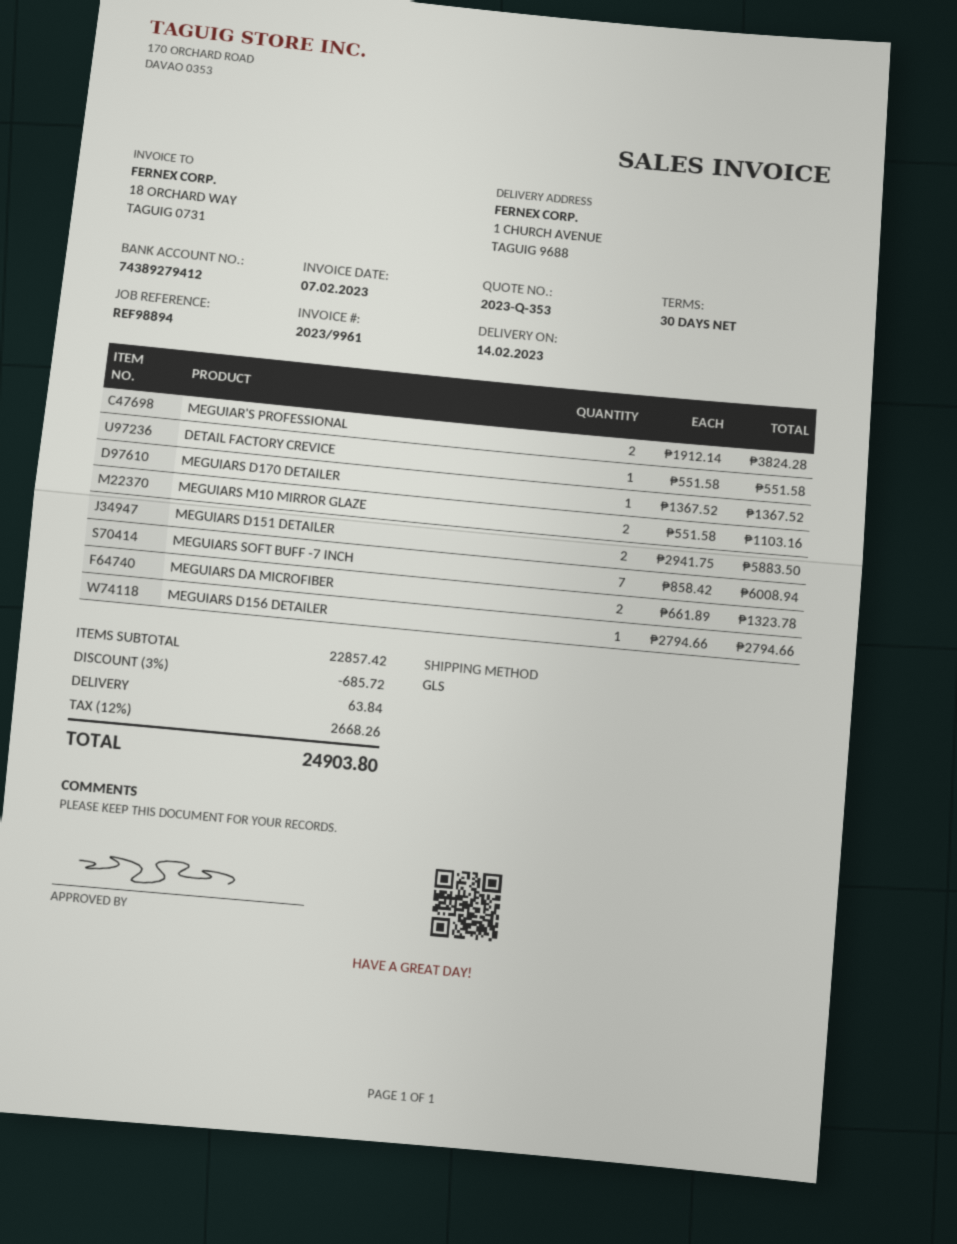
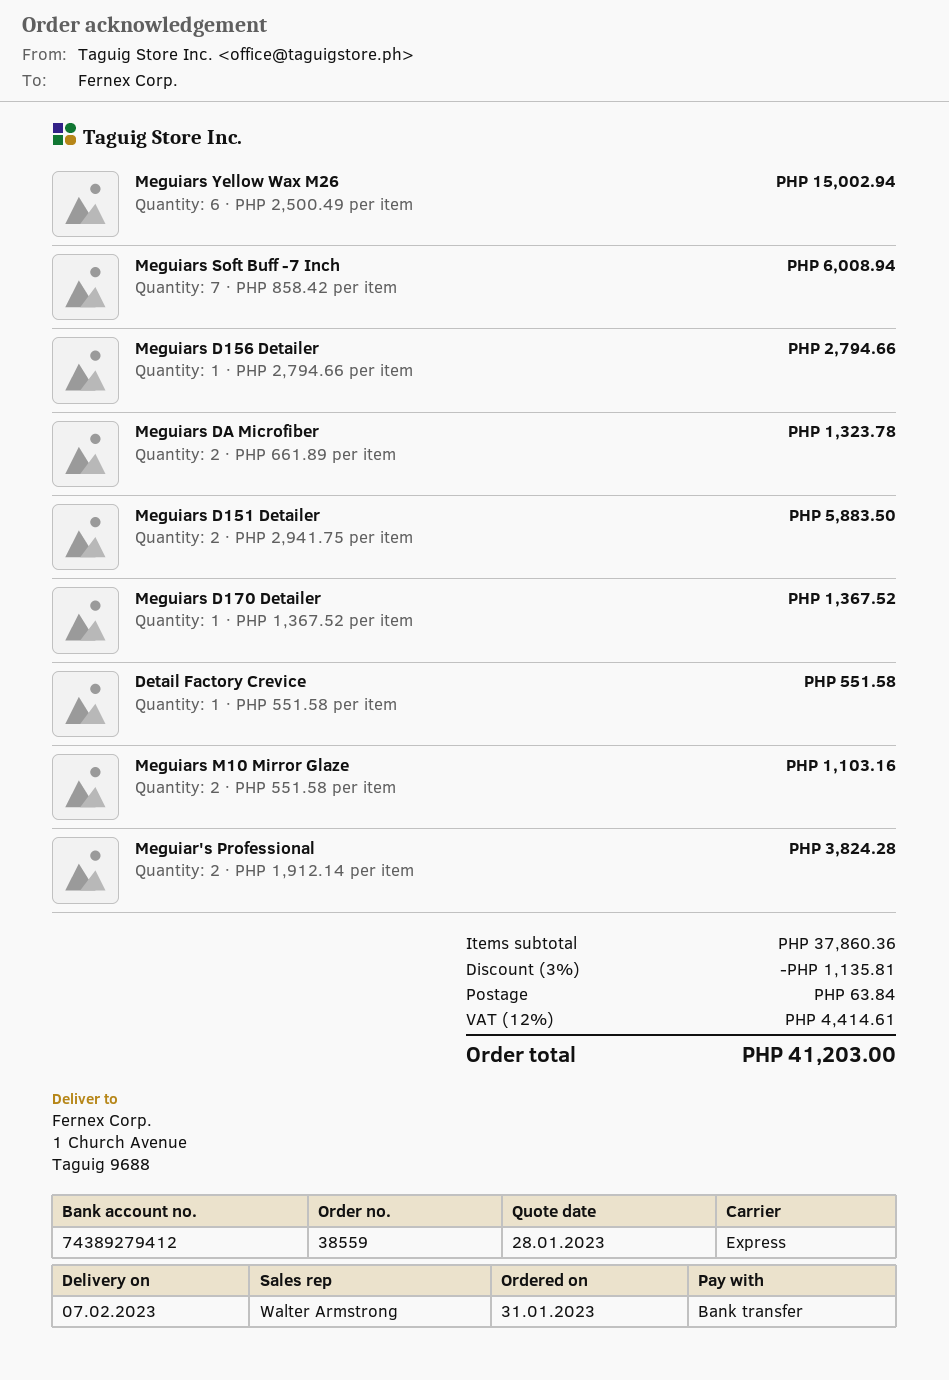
delivery date: 2023-02-14 -> 2023-02-07
shipping method: GLS -> express
Meguiars Yellow Wax M26: none -> 6 x 2500.49 = 15002.94
subtotal: 22857.42 -> 37860.36
discount: 3% = 685.72 -> 3% = 1135.81
tax: 12% = 2668.26 -> 12% = 4414.61
total: 24903.80 -> 41203.00

